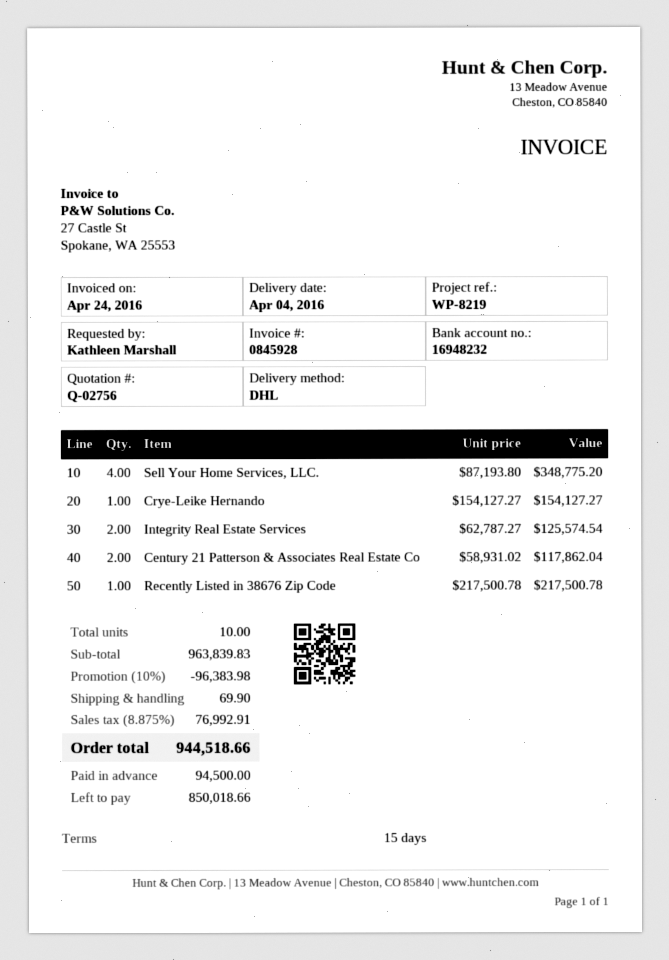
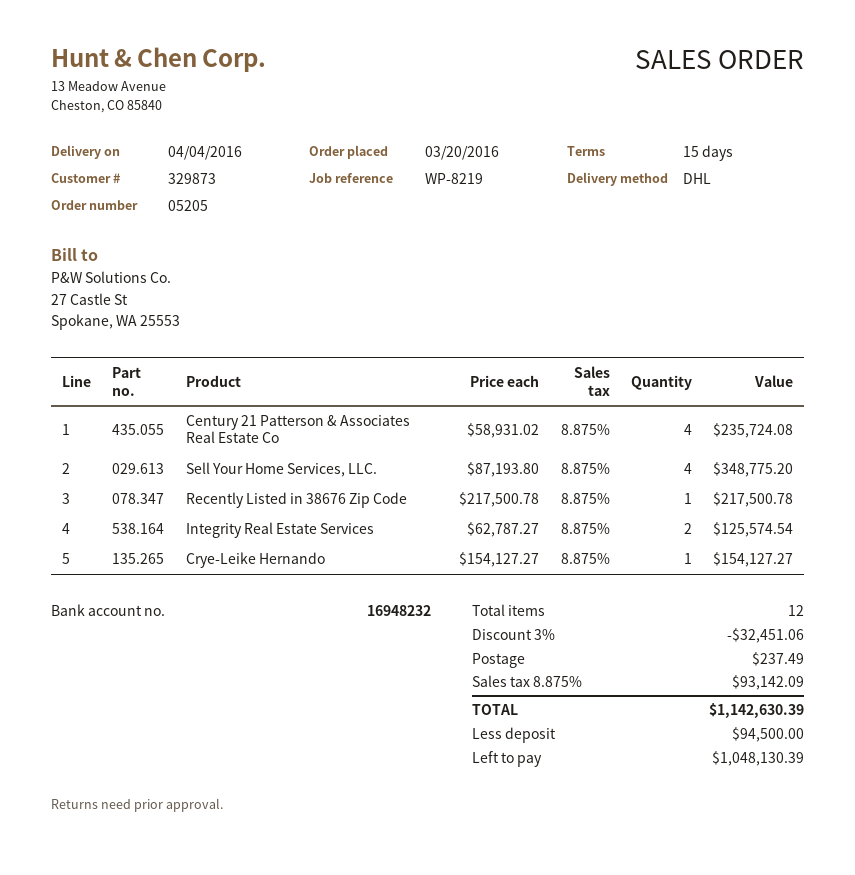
Century 21 Patterson & Associates Real Estate Co: 2 x 58931.02 = 117862.04 -> 4 x 58931.02 = 235724.08
total quantity: 10 -> 12
discount: 10% = 96383.98 -> 3% = 32451.06
shipping: 69.90 -> 237.49
tax: 8.875% = 76992.91 -> 8.875% = 93142.09
total: 944518.66 -> 1142630.39
balance: 850018.66 -> 1048130.39

